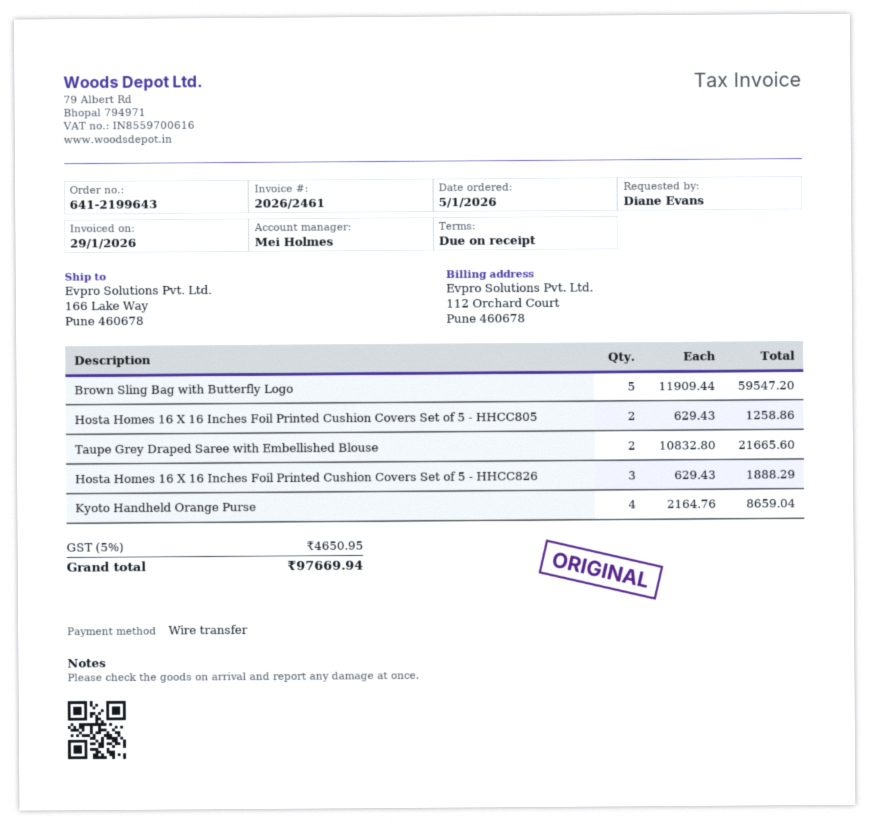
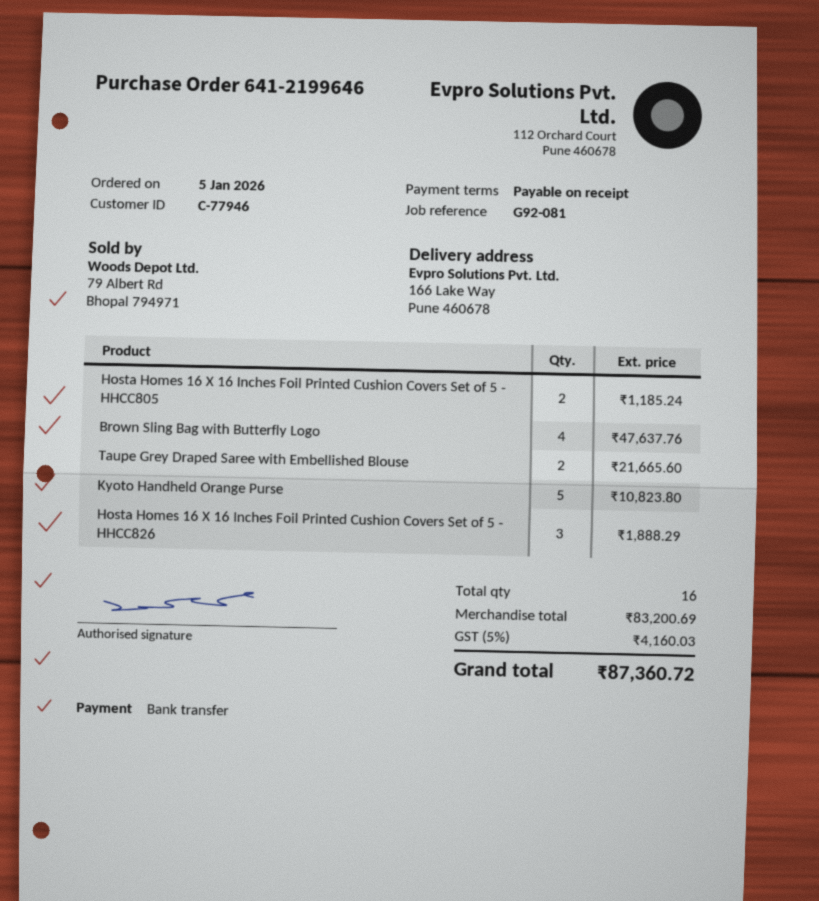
order number: 641-2199643 -> 641-2199646
Brown Sling Bag with Butterfly Logo: 5 for 59547.20 -> 4 for 47637.76
Hosta Homes 16 X 16 Inches Foil Printed Cushion Covers Set of 5 - HHCC805: 2 for 1258.86 -> 2 for 1185.24
Kyoto Handheld Orange Purse: 4 for 8659.04 -> 5 for 10823.80
tax: 5% = 4650.95 -> 5% = 4160.03
total: 97669.94 -> 87360.72

